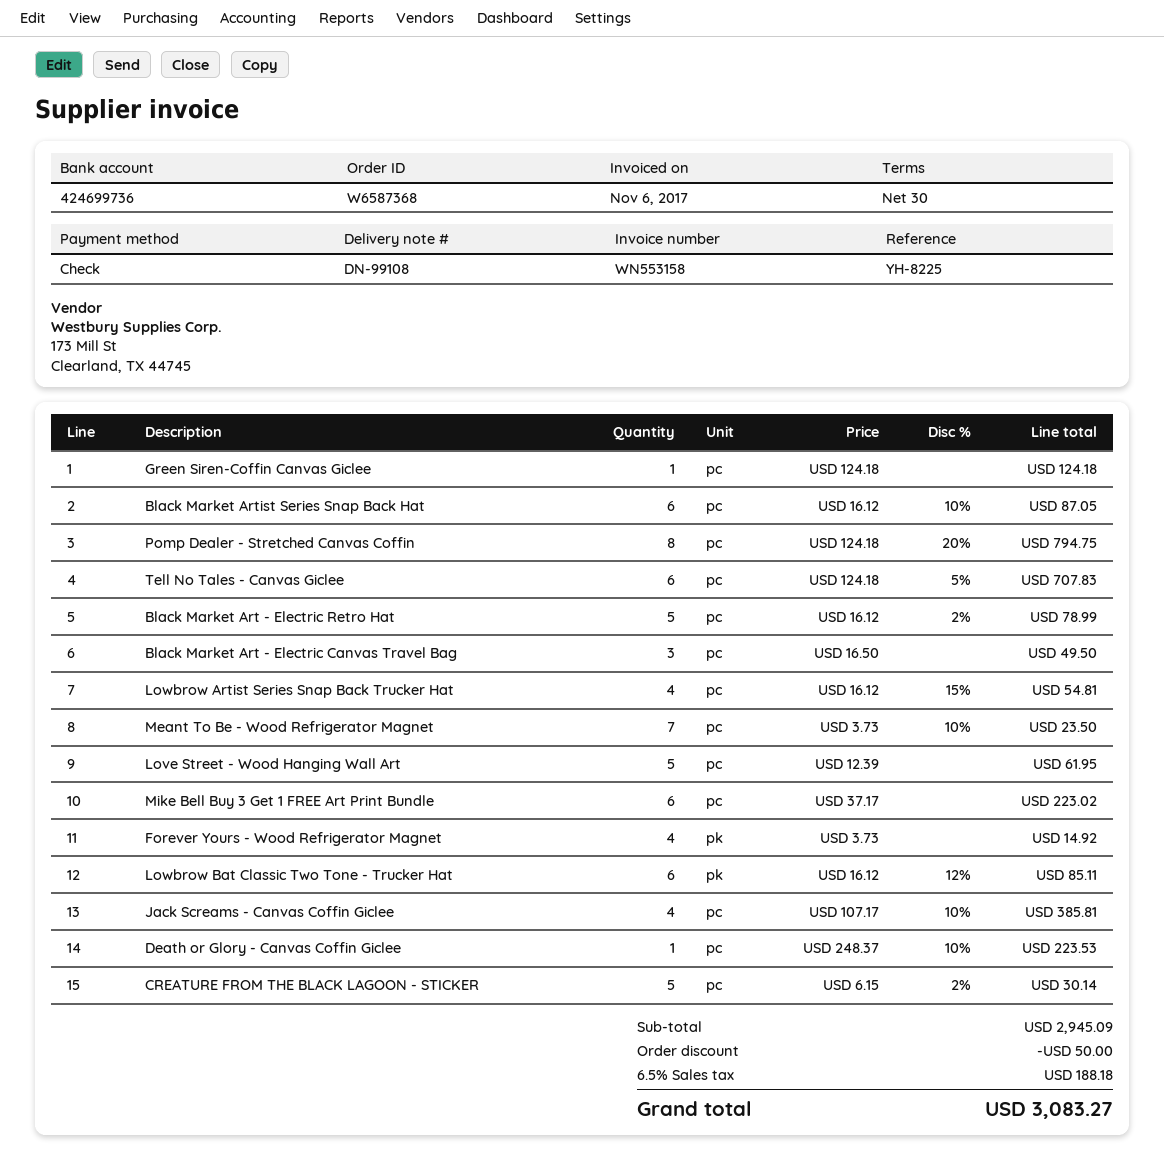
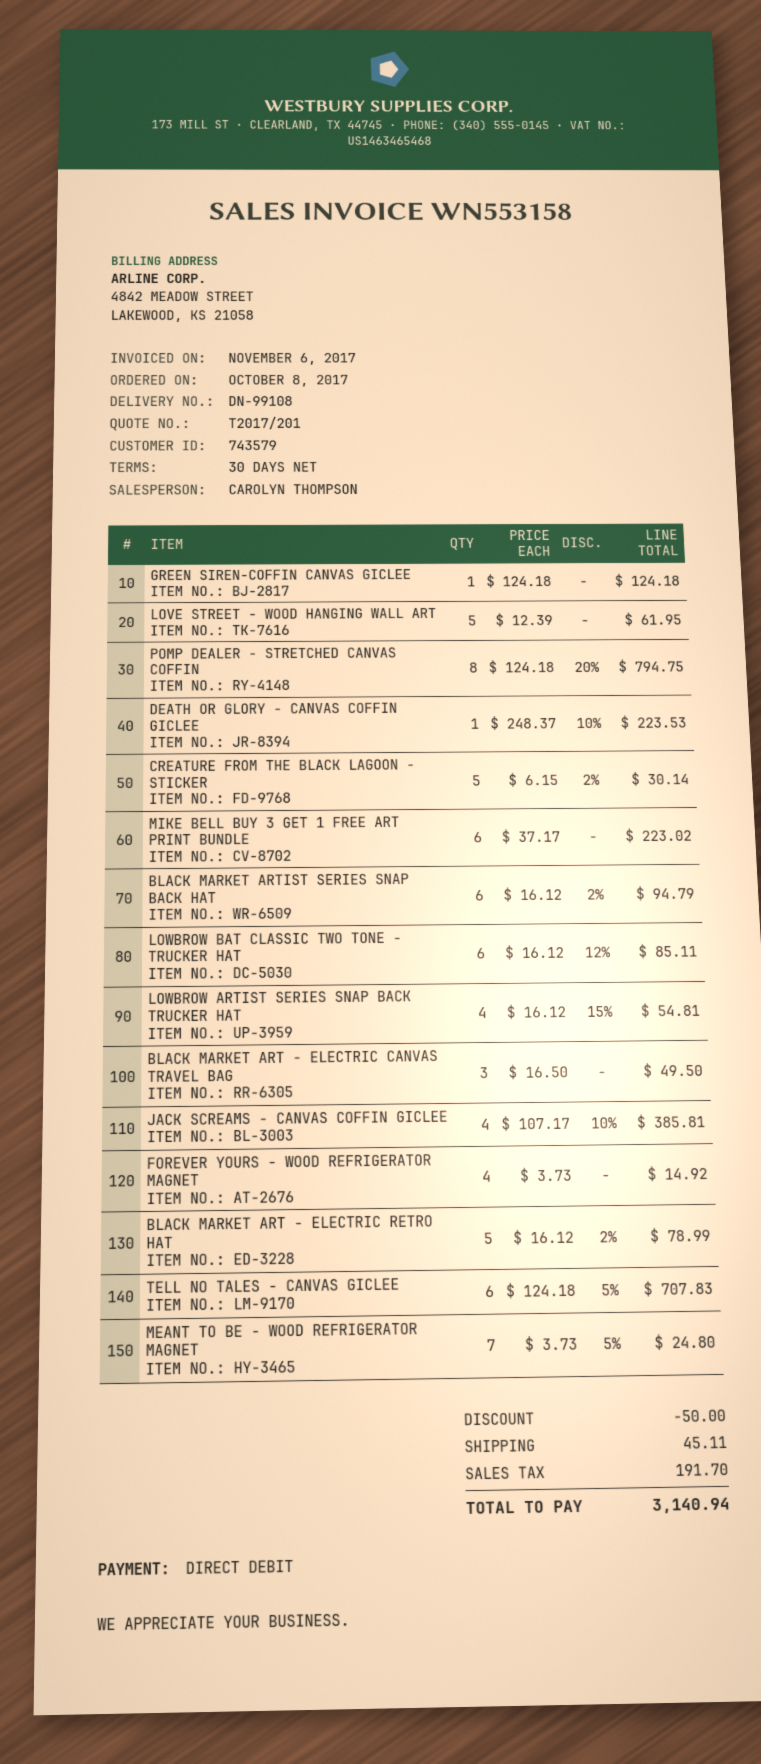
payment method: cheque -> direct debit
Black Market Artist Series Snap Back Hat: 6 x 16.12 - 10% = 87.05 -> 6 x 16.12 - 2% = 94.79
Meant To Be - Wood Refrigerator Magnet: 7 x 3.73 - 10% = 23.50 -> 7 x 3.73 - 5% = 24.80
shipping: none -> 45.11
tax: 188.18 -> 191.70
total: 3083.27 -> 3140.94

